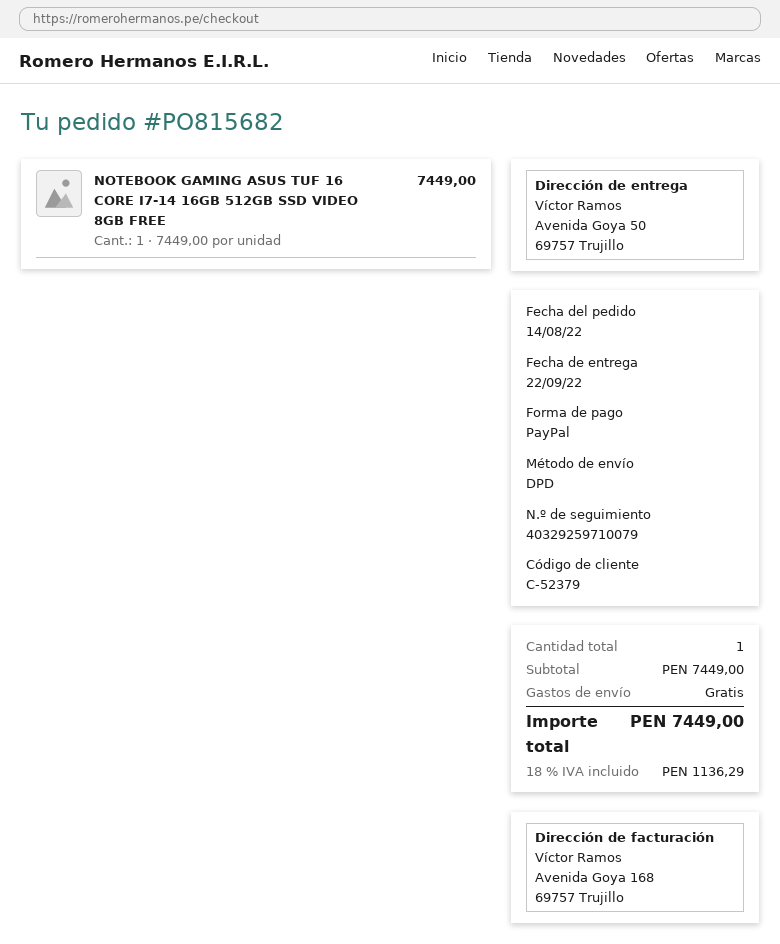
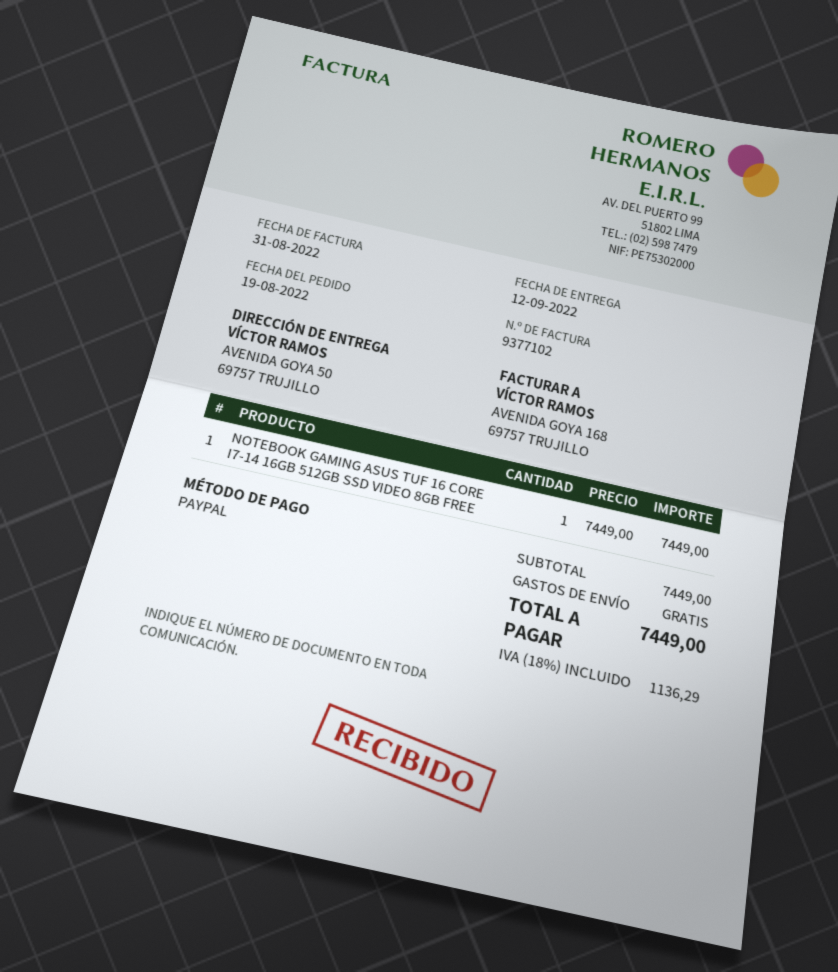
order date: 2022-08-14 -> 2022-08-19
delivery date: 2022-09-22 -> 2022-09-12

